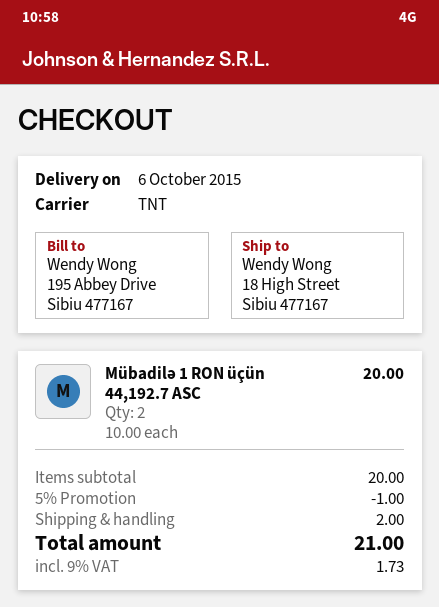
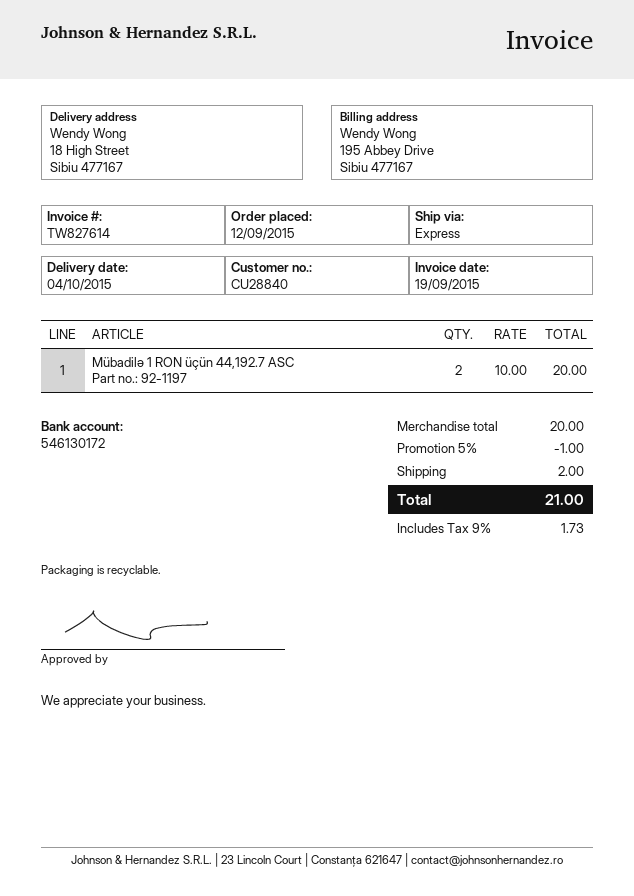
delivery date: 2015-10-06 -> 2015-10-04
shipping method: TNT -> express

